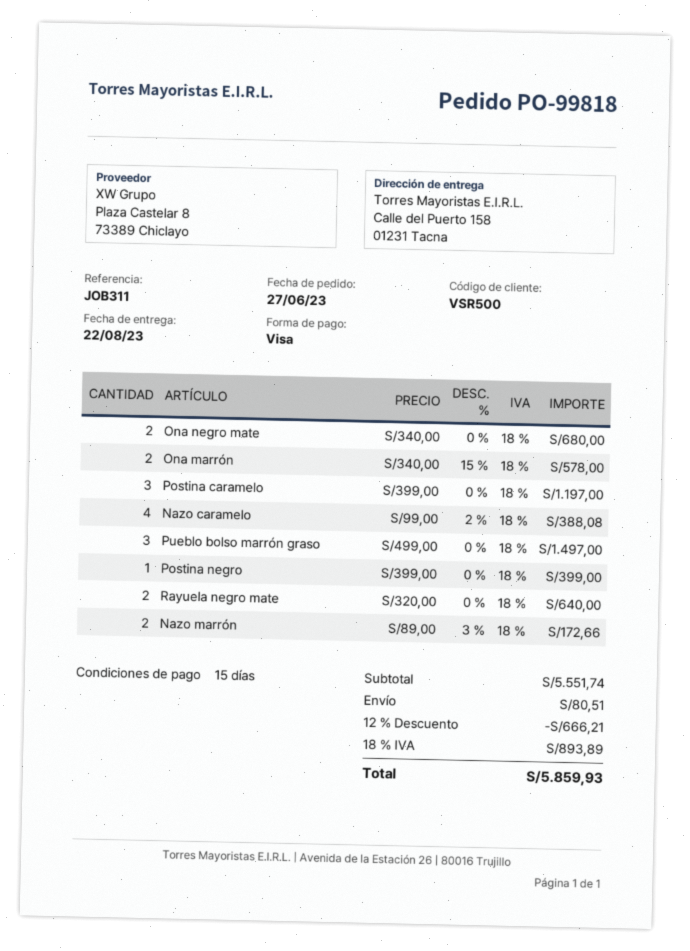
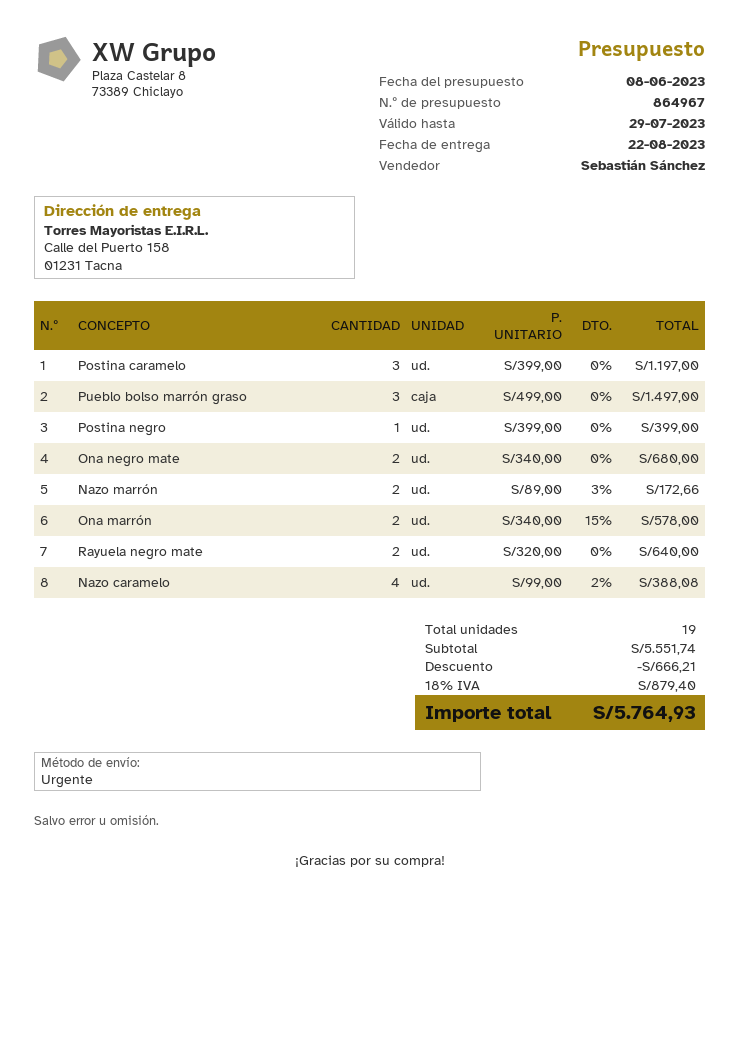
shipping: 80.51 -> none
tax: 18% = 893.89 -> 18% = 879.40
total: 5859.93 -> 5764.93

